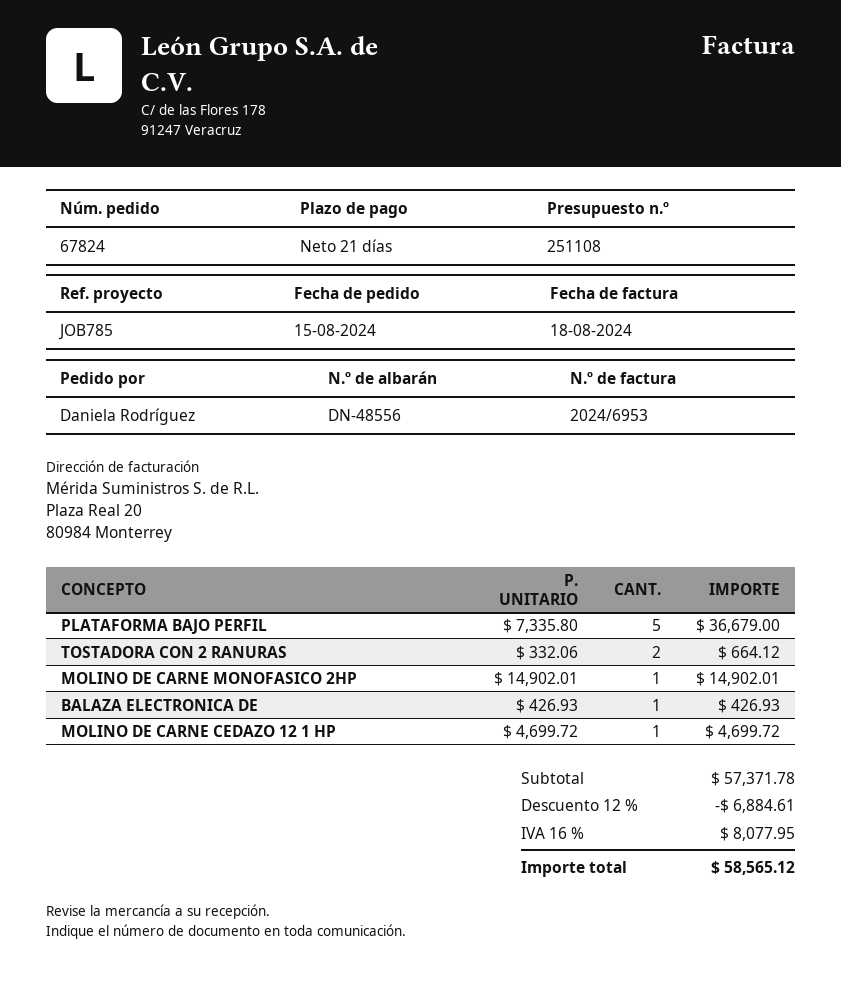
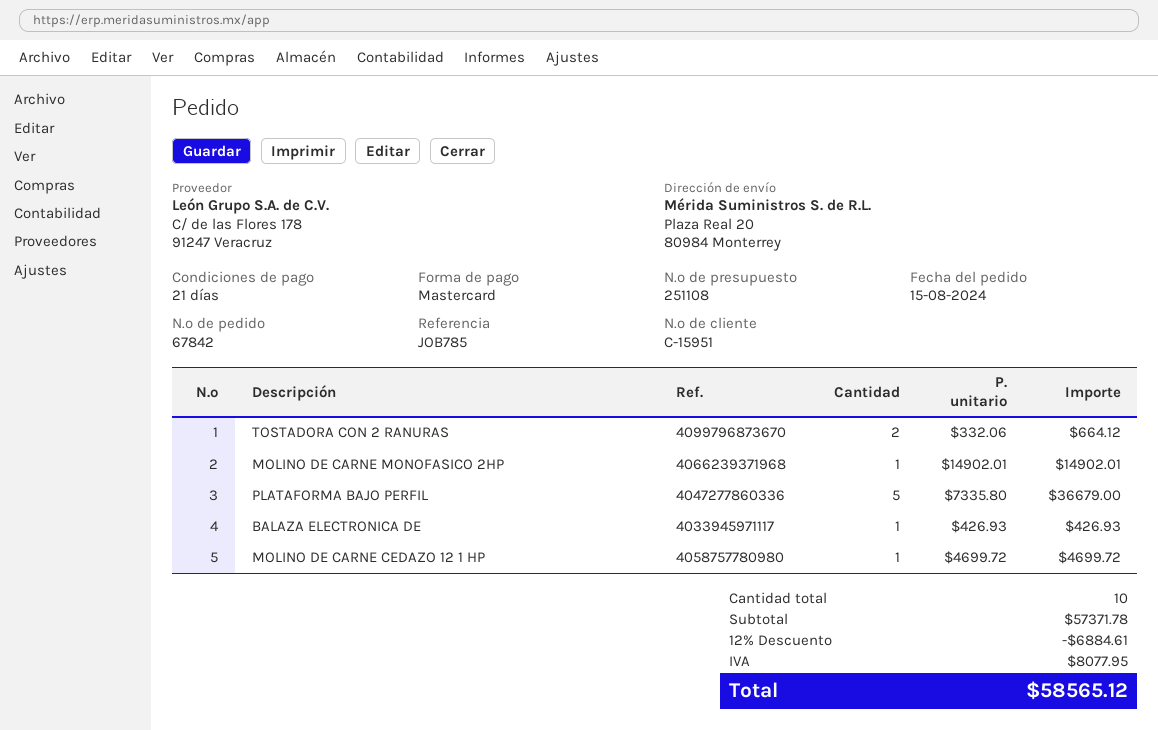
order number: 67824 -> 67842

